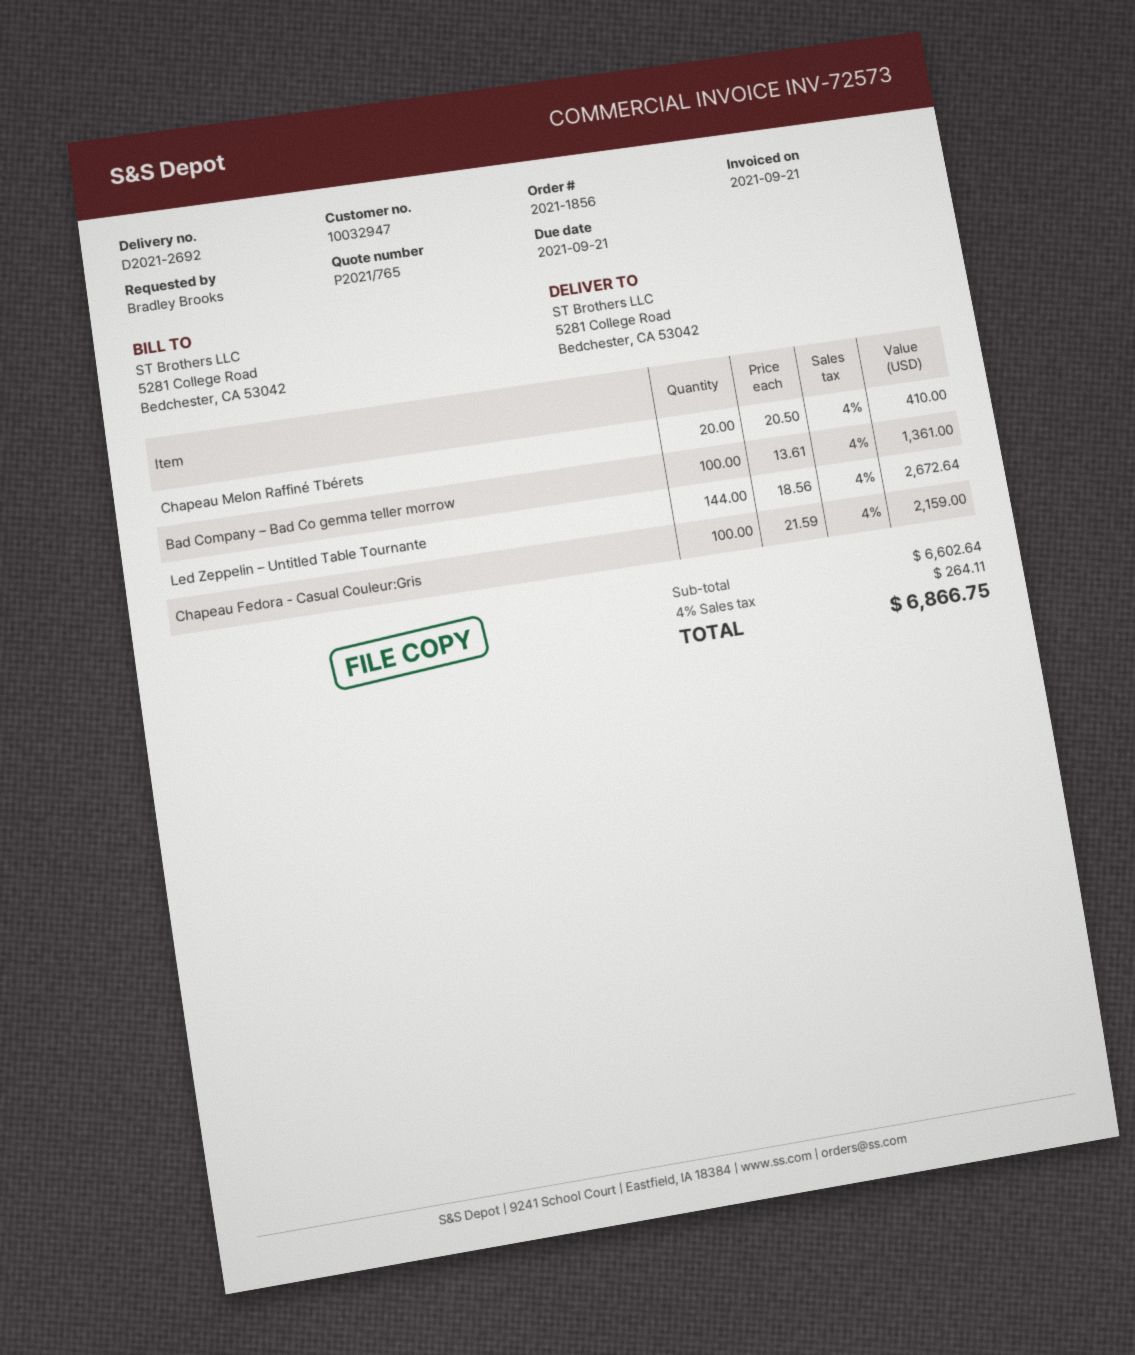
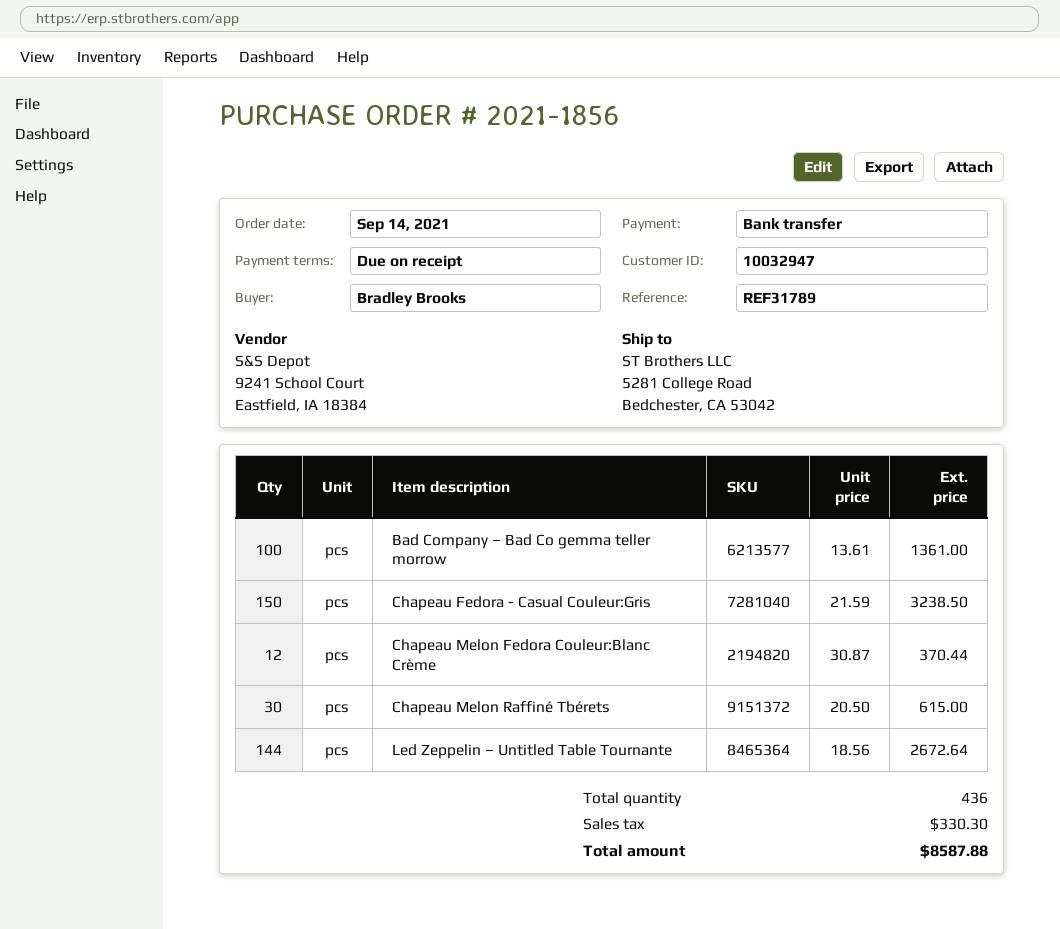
Chapeau Melon Raffiné Tbérets: 20 x 20.50 = 410.00 -> 30 x 20.50 = 615.00
Chapeau Fedora - Casual Couleur:Gris: 100 x 21.59 = 2159.00 -> 150 x 21.59 = 3238.50
Chapeau Melon Fedora Couleur:Blanc Crème: none -> 12 x 30.87 = 370.44
tax: 264.11 -> 330.30
total: 6866.75 -> 8587.88

